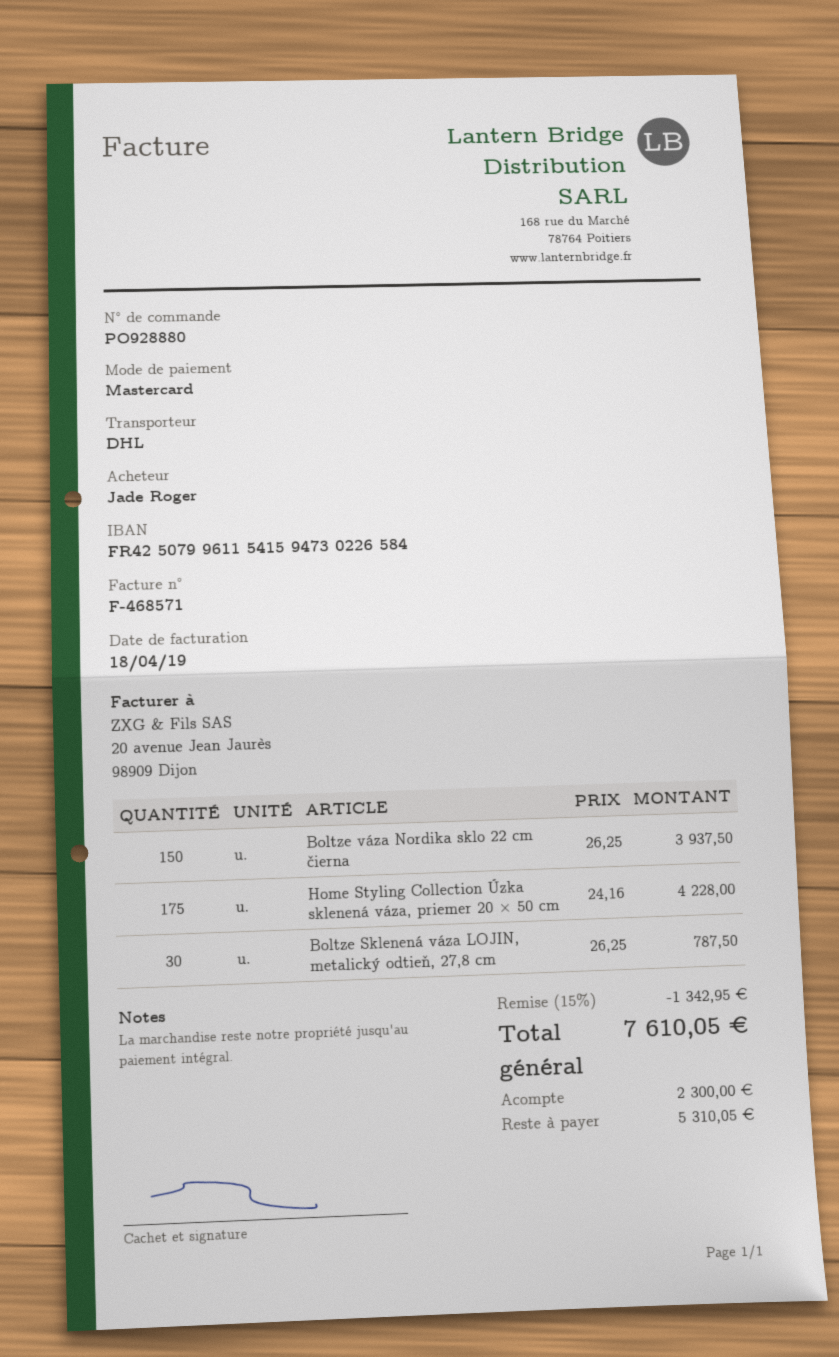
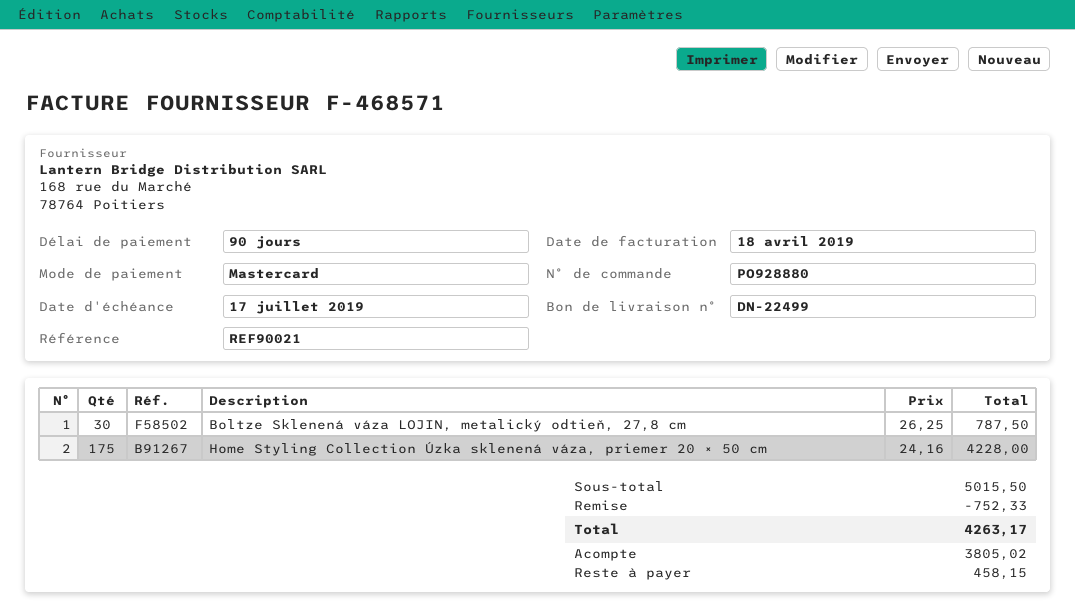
Boltze váza Nordika sklo 22 cm čierna: 150 x 26.25 = 3937.50 -> none
discount: 1342.95 -> 752.33
total: 7610.05 -> 4263.17
deposit: 2300.00 -> 3805.02
balance: 5310.05 -> 458.15

